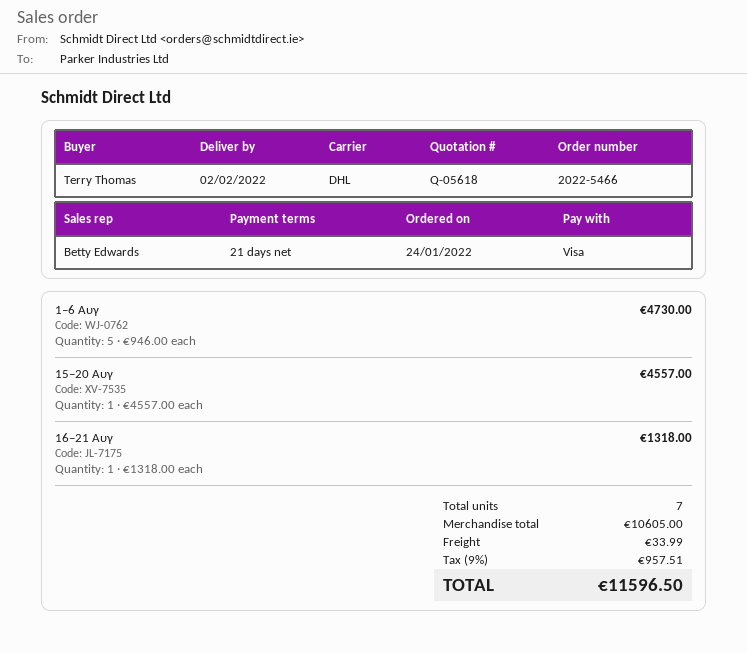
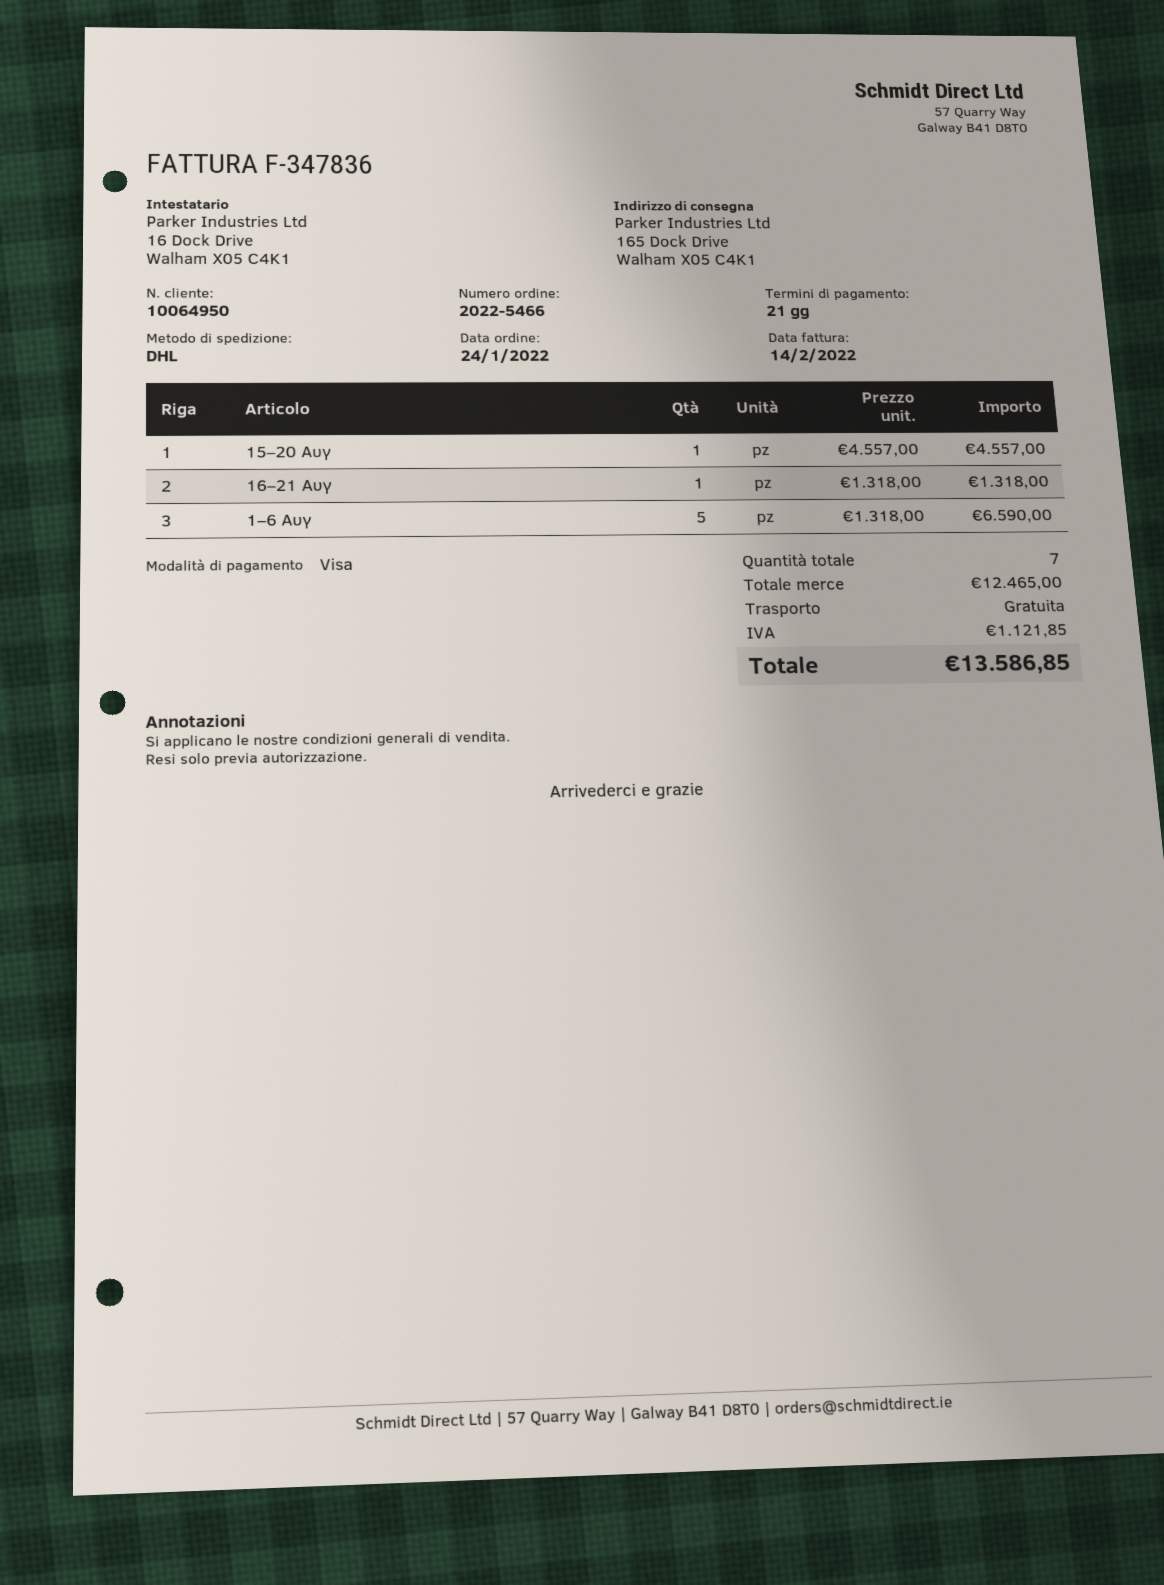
1–6 Αυγ: 5 x 946.00 = 4730.00 -> 5 x 1318.00 = 6590.00
subtotal: 10605.00 -> 12465.00
shipping: 33.99 -> 0.00
tax: 957.51 -> 1121.85
total: 11596.50 -> 13586.85

